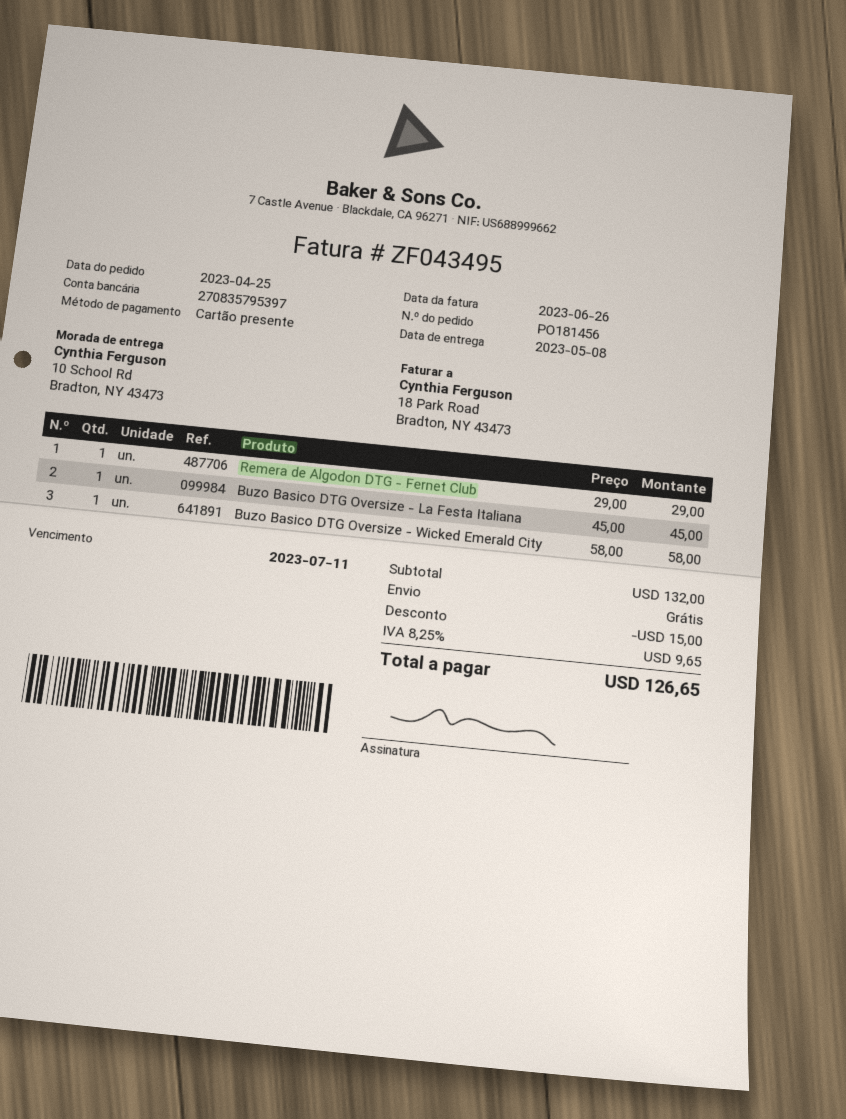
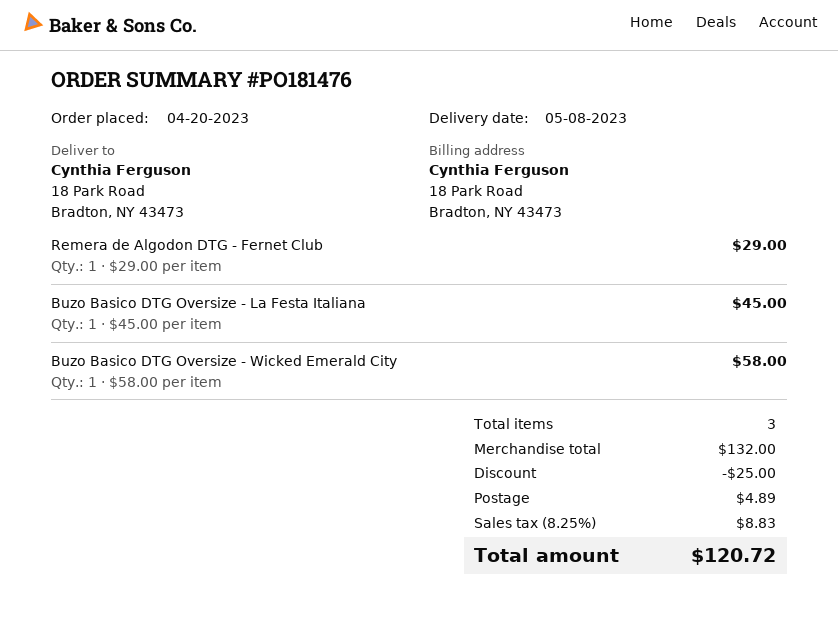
order number: PO181456 -> PO181476
order date: 2023-04-25 -> 2023-04-20
ship to: 10 School Rd, Bradton, NY 43473 -> 18 Park Road, Bradton, NY 43473
discount: 15.00 -> 25.00
shipping: 0.00 -> 4.89
tax: 8.25% = 9.65 -> 8.25% = 8.83
total: 126.65 -> 120.72

